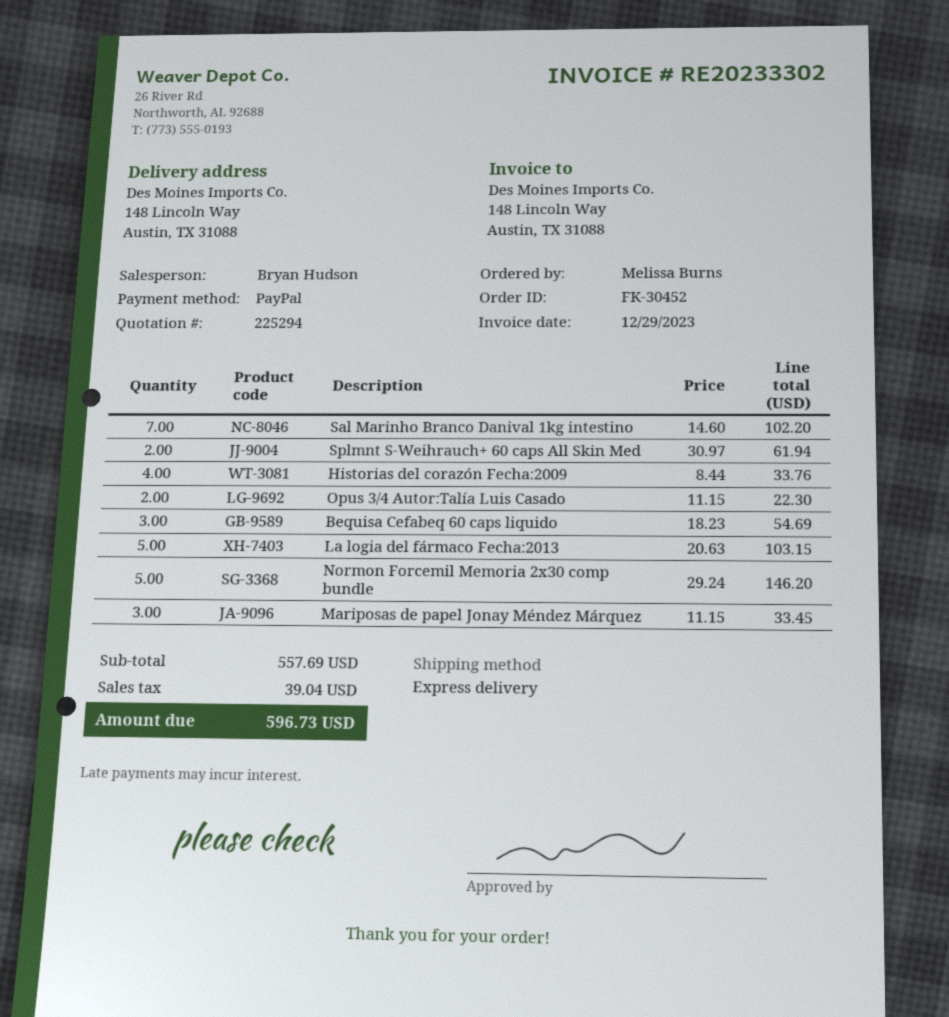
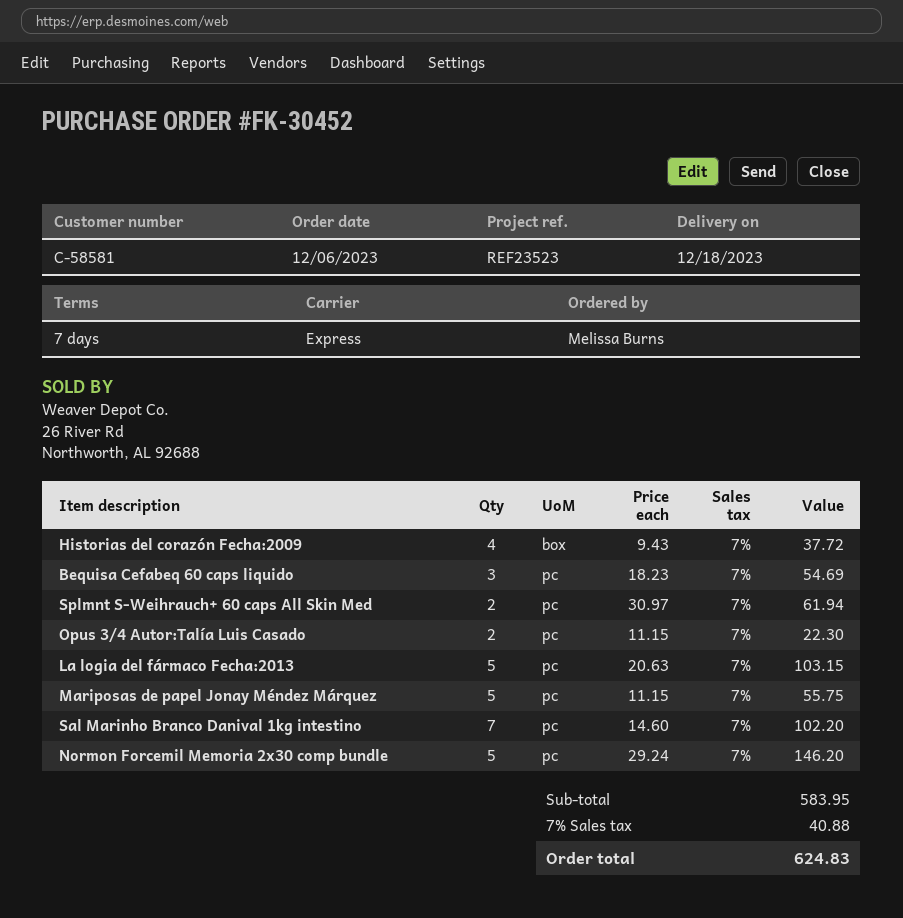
Historias del corazón Fecha:2009: 4 x 8.44 = 33.76 -> 4 x 9.43 = 37.72
Mariposas de papel Jonay Méndez Márquez: 3 x 11.15 = 33.45 -> 5 x 11.15 = 55.75
subtotal: 557.69 -> 583.95
tax: 39.04 -> 40.88
total: 596.73 -> 624.83

